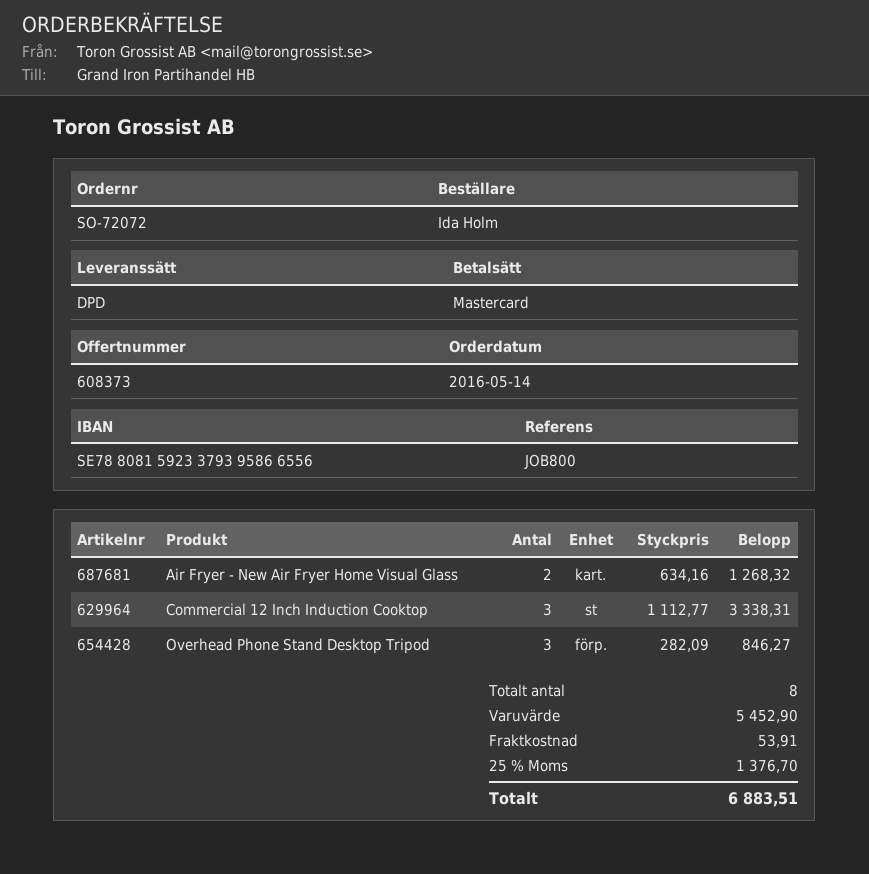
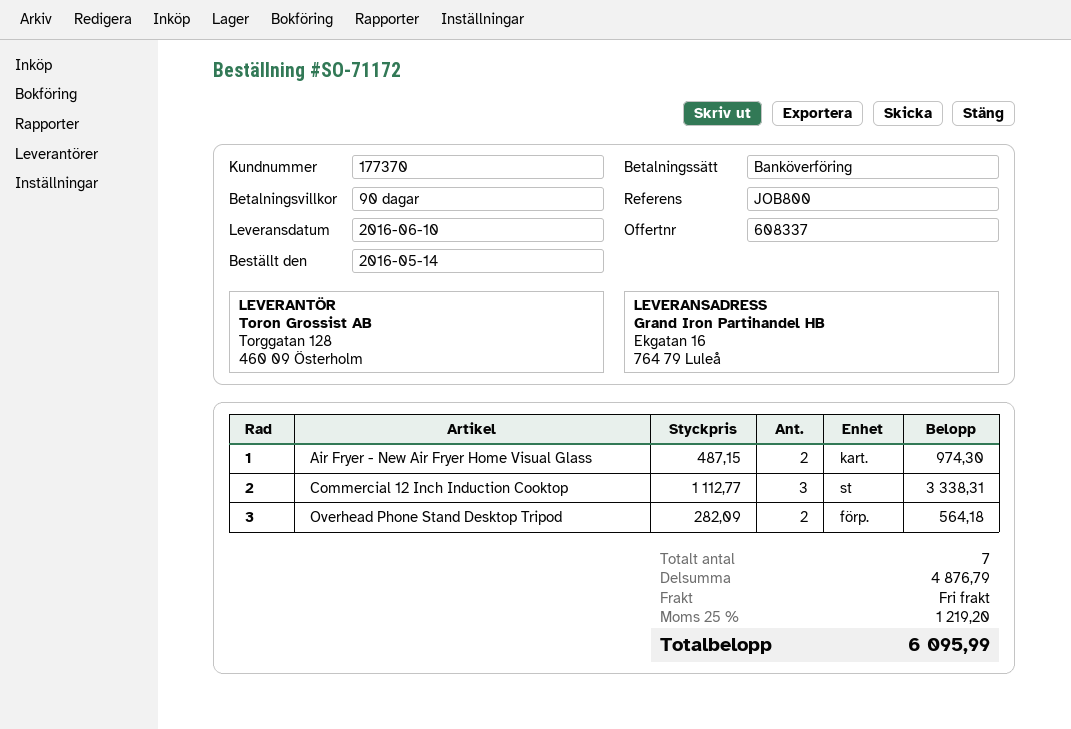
quote number: 608373 -> 608337
order number: SO-72072 -> SO-71172
payment method: Mastercard -> bank transfer
Air Fryer - New Air Fryer Home Visual Glass: 2 x 634.16 = 1268.32 -> 2 x 487.15 = 974.30
Overhead Phone Stand Desktop Tripod: 3 x 282.09 = 846.27 -> 2 x 282.09 = 564.18
total quantity: 8 -> 7
subtotal: 5452.90 -> 4876.79
shipping: 53.91 -> 0.00
tax: 25% = 1376.70 -> 25% = 1219.20
total: 6883.51 -> 6095.99

